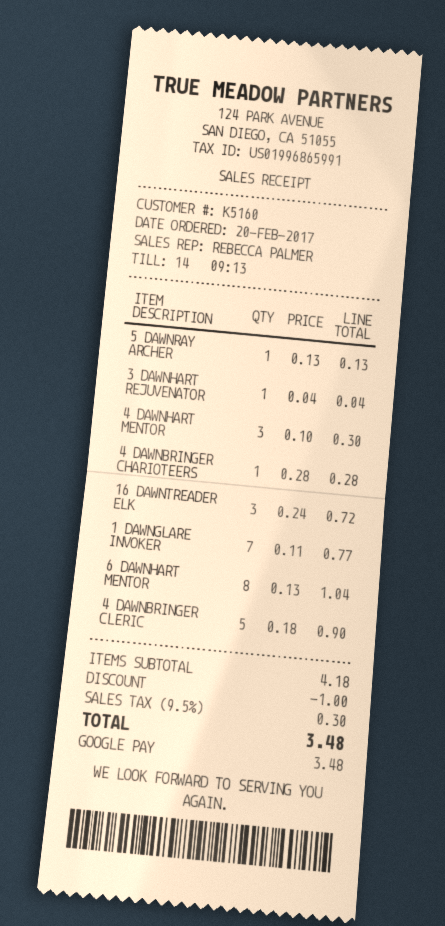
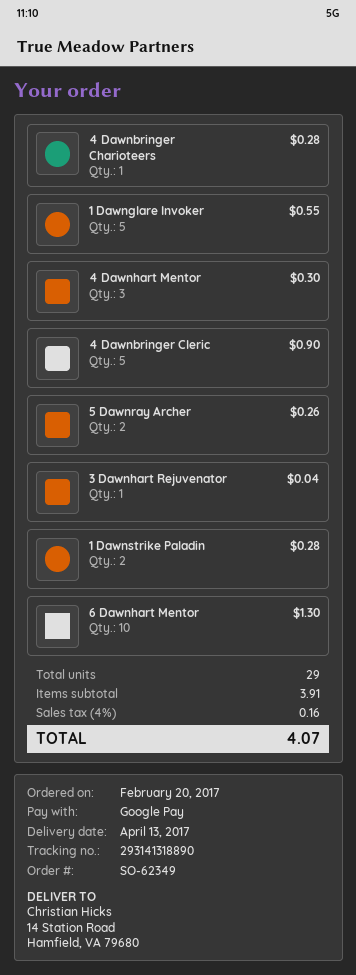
5 DAWNRAY ARCHER: 1 for 0.13 -> 2 for 0.26
16 DAWNTREADER ELK: 3 for 0.72 -> none
1 DAWNGLARE INVOKER: 7 for 0.77 -> 5 for 0.55
6 DAWNHART MENTOR: 8 for 1.04 -> 10 for 1.30
1 Dawnstrike Paladin: none -> 2 for 0.28
subtotal: 4.18 -> 3.91
discount: 1.00 -> none
tax: 9.5% = 0.30 -> 4% = 0.16
total: 3.48 -> 4.07

